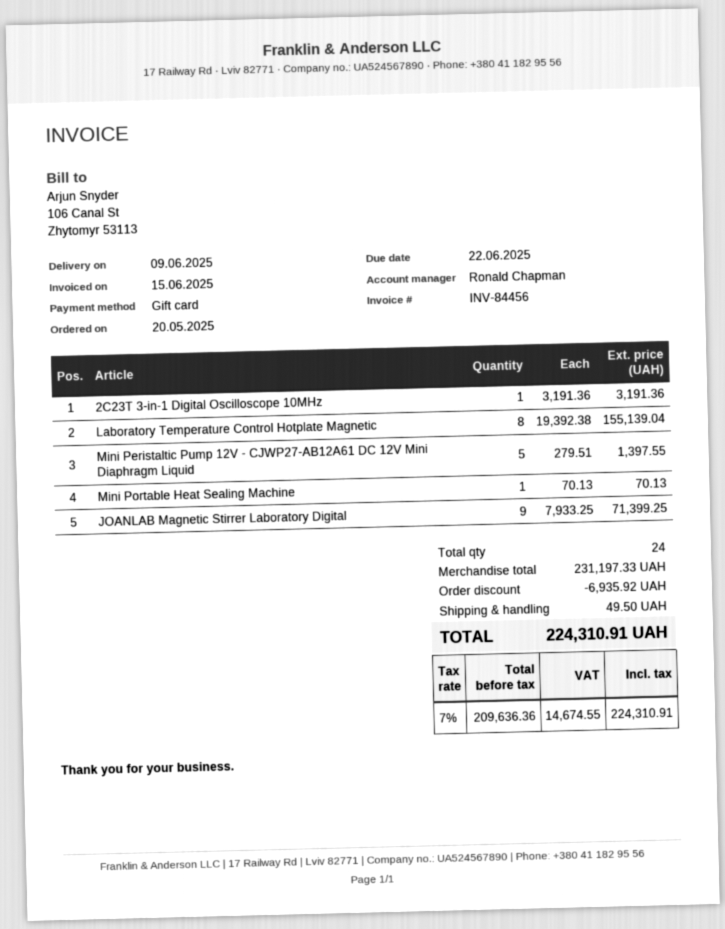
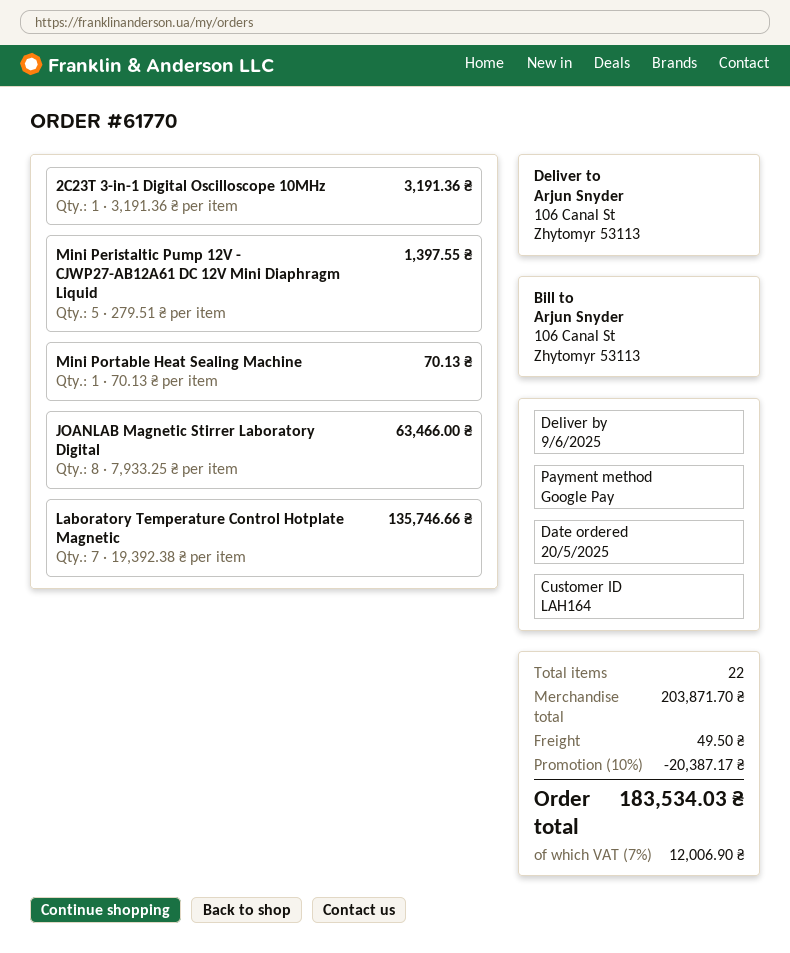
payment method: gift card -> Google Pay
Laboratory Temperature Control Hotplate Magnetic: 8 x 19392.38 = 155139.04 -> 7 x 19392.38 = 135746.66
JOANLAB Magnetic Stirrer Laboratory Digital: 9 x 7933.25 = 71399.25 -> 8 x 7933.25 = 63466.00
total quantity: 24 -> 22
subtotal: 231197.33 -> 203871.70
discount: 6935.92 -> 20387.17
tax: 7% = 14674.55 -> 7% = 12006.90
total: 224310.91 -> 183534.03

